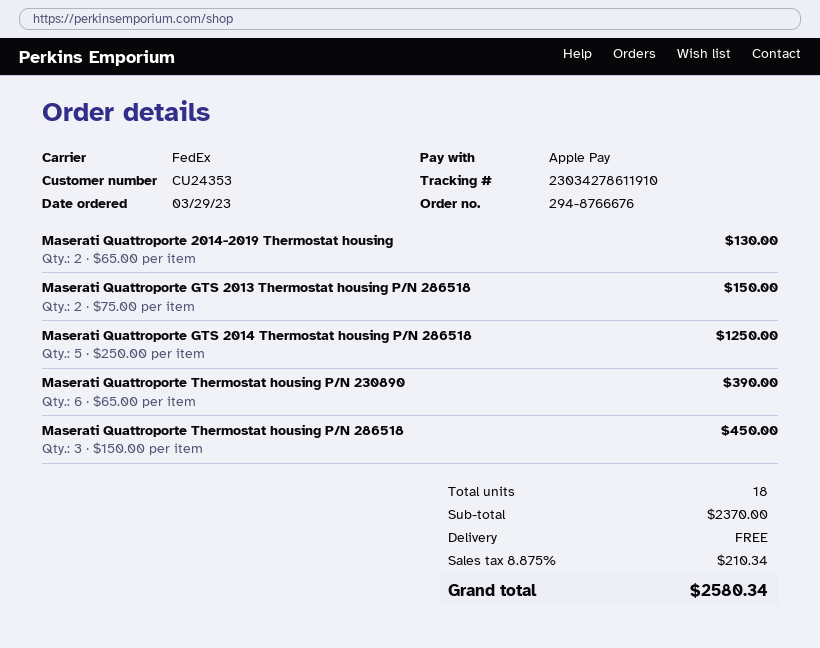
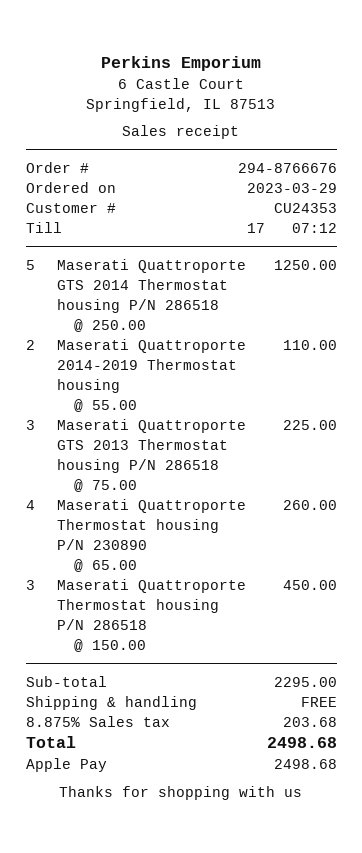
Maserati Quattroporte 2014-2019 Thermostat housing: 2 x 65.00 = 130.00 -> 2 x 55.00 = 110.00
Maserati Quattroporte GTS 2013 Thermostat housing P/N 286518: 2 x 75.00 = 150.00 -> 3 x 75.00 = 225.00
Maserati Quattroporte Thermostat housing P/N 230890: 6 x 65.00 = 390.00 -> 4 x 65.00 = 260.00
subtotal: 2370.00 -> 2295.00
tax: 8.875% = 210.34 -> 8.875% = 203.68
total: 2580.34 -> 2498.68

